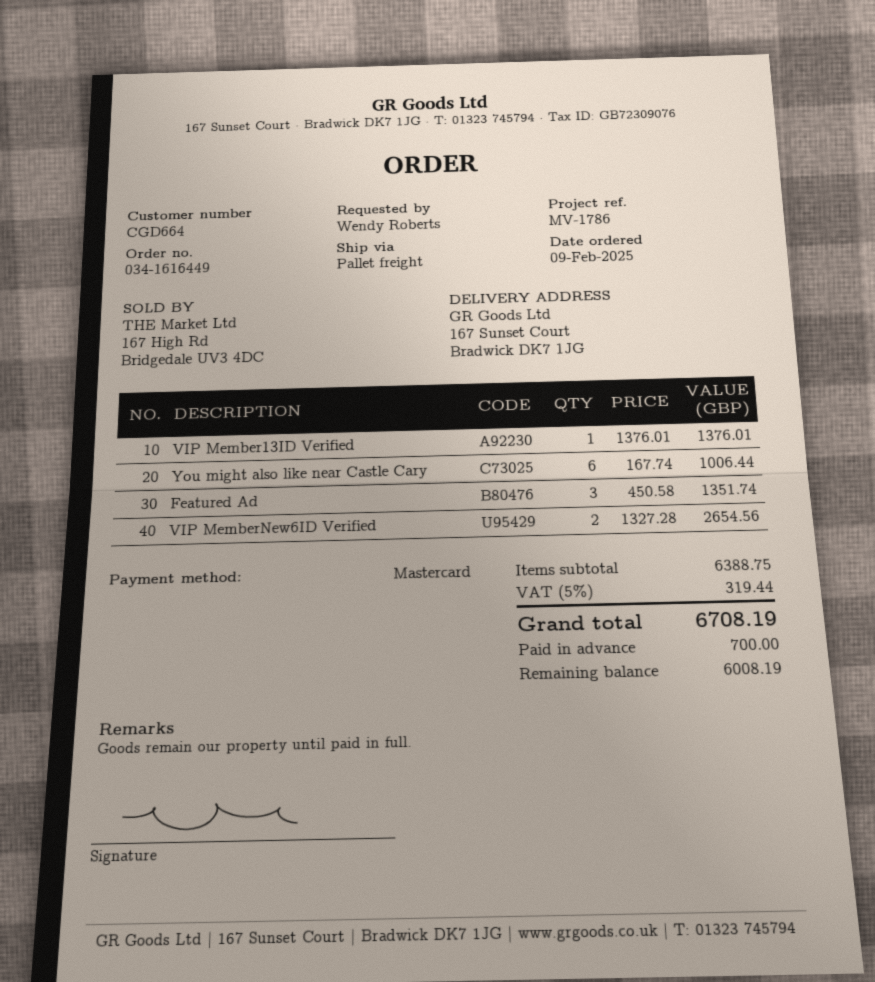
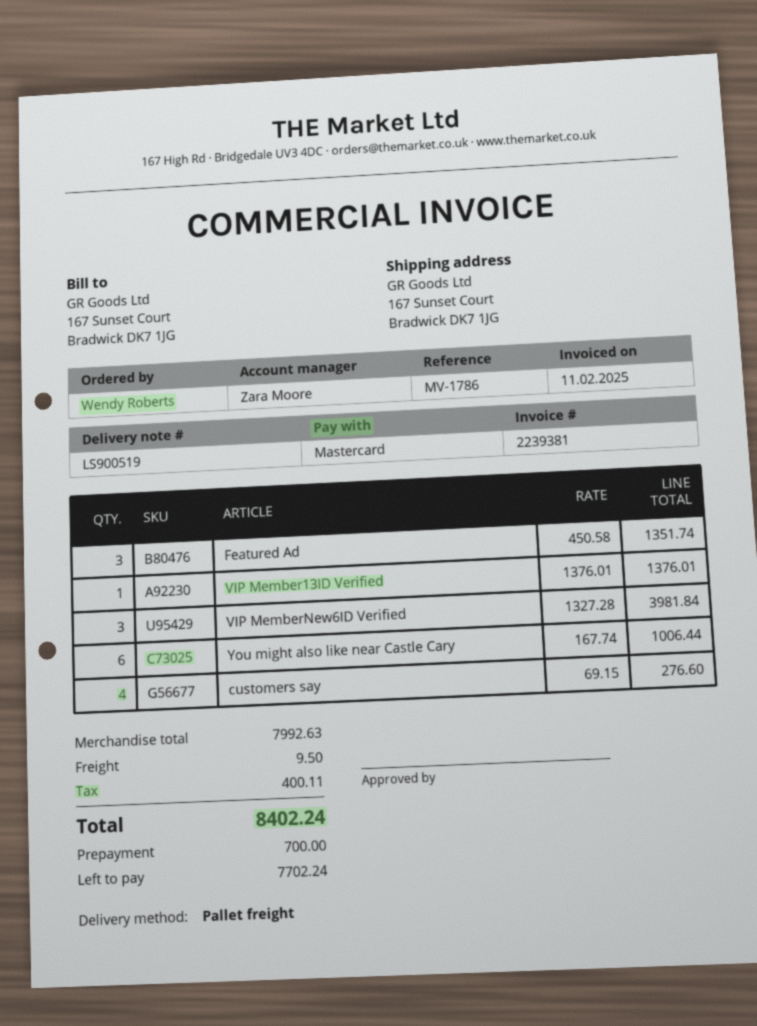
VIP MemberNew6ID Verified: 2 x 1327.28 = 2654.56 -> 3 x 1327.28 = 3981.84
customers say: none -> 4 x 69.15 = 276.60
subtotal: 6388.75 -> 7992.63
shipping: none -> 9.50
tax: 319.44 -> 400.11
total: 6708.19 -> 8402.24
balance: 6008.19 -> 7702.24

